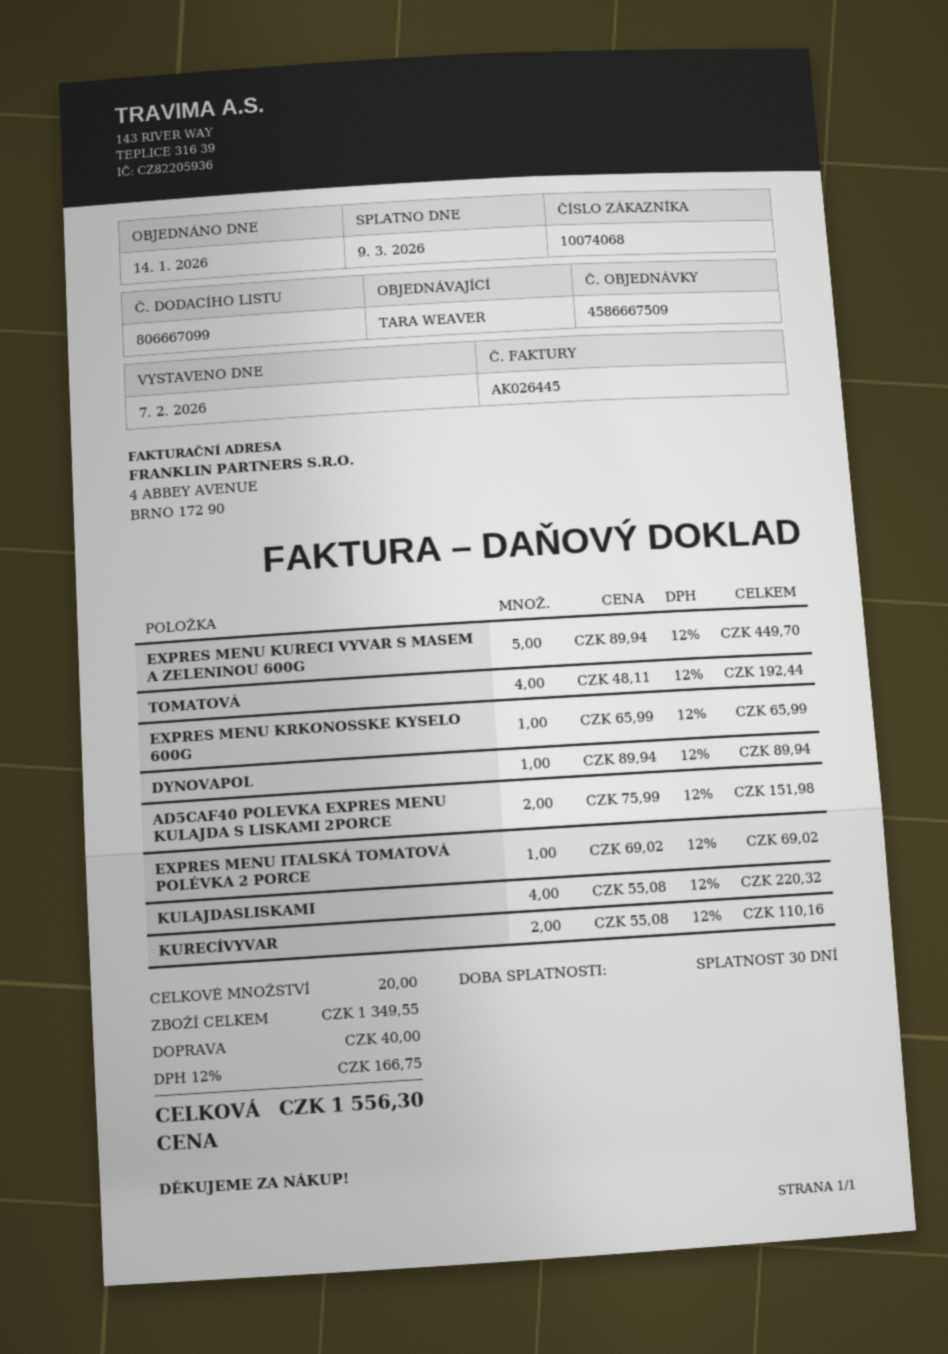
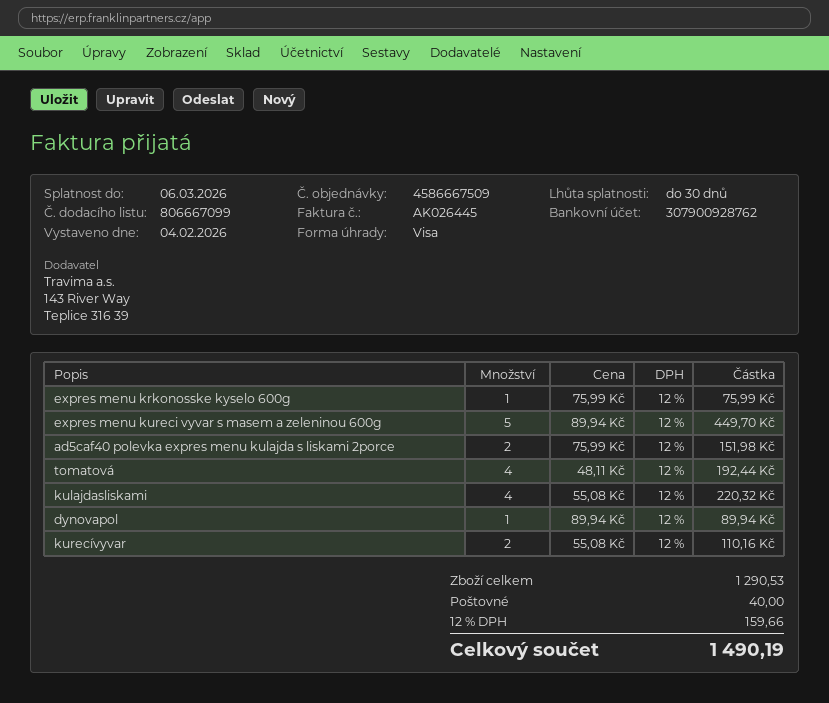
invoice date: 2026-02-07 -> 2026-02-04
due date: 2026-03-09 -> 2026-03-06
EXPRES MENU KRKONOSSKE KYSELO 600G: 1 x 65.99 = 65.99 -> 1 x 75.99 = 75.99
EXPRES MENU ITALSKÁ TOMATOVÁ POLÉVKA 2 PORCE: 1 x 69.02 = 69.02 -> none
subtotal: 1349.55 -> 1290.53
tax: 12% = 166.75 -> 12% = 159.66
total: 1556.30 -> 1490.19

